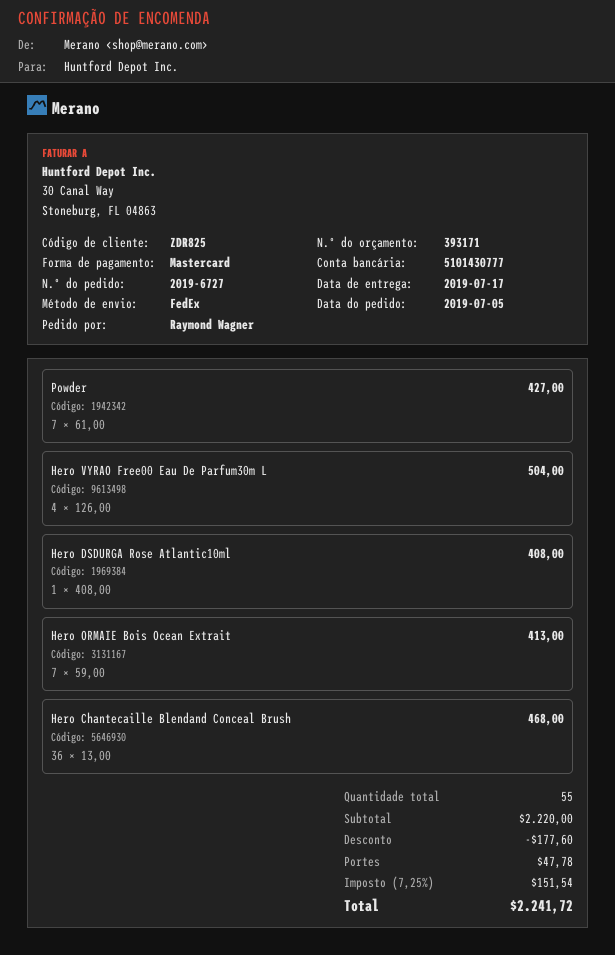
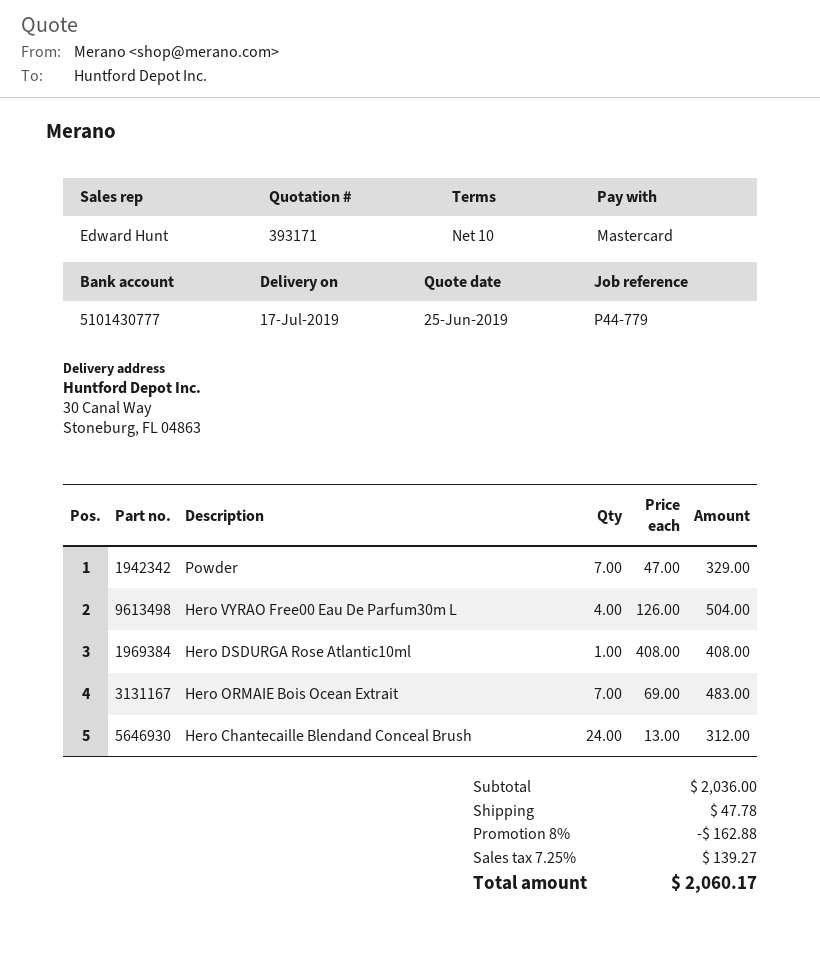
Powder: 7 x 61.00 = 427.00 -> 7 x 47.00 = 329.00
Hero ORMAIE Bois Ocean Extrait: 7 x 59.00 = 413.00 -> 7 x 69.00 = 483.00
Hero Chantecaille Blendand Conceal Brush: 36 x 13.00 = 468.00 -> 24 x 13.00 = 312.00
subtotal: 2220.00 -> 2036.00
discount: 177.60 -> 162.88
tax: 7.25% = 151.54 -> 7.25% = 139.27
total: 2241.72 -> 2060.17

